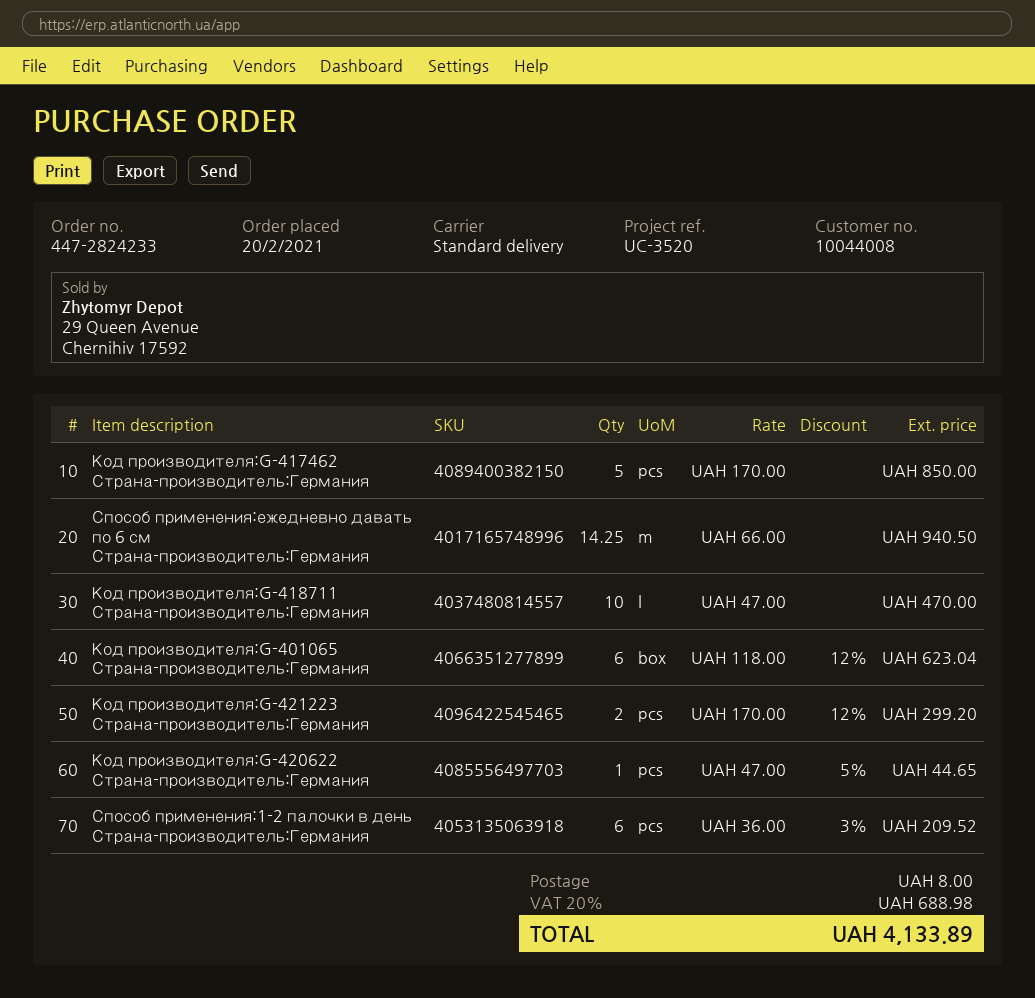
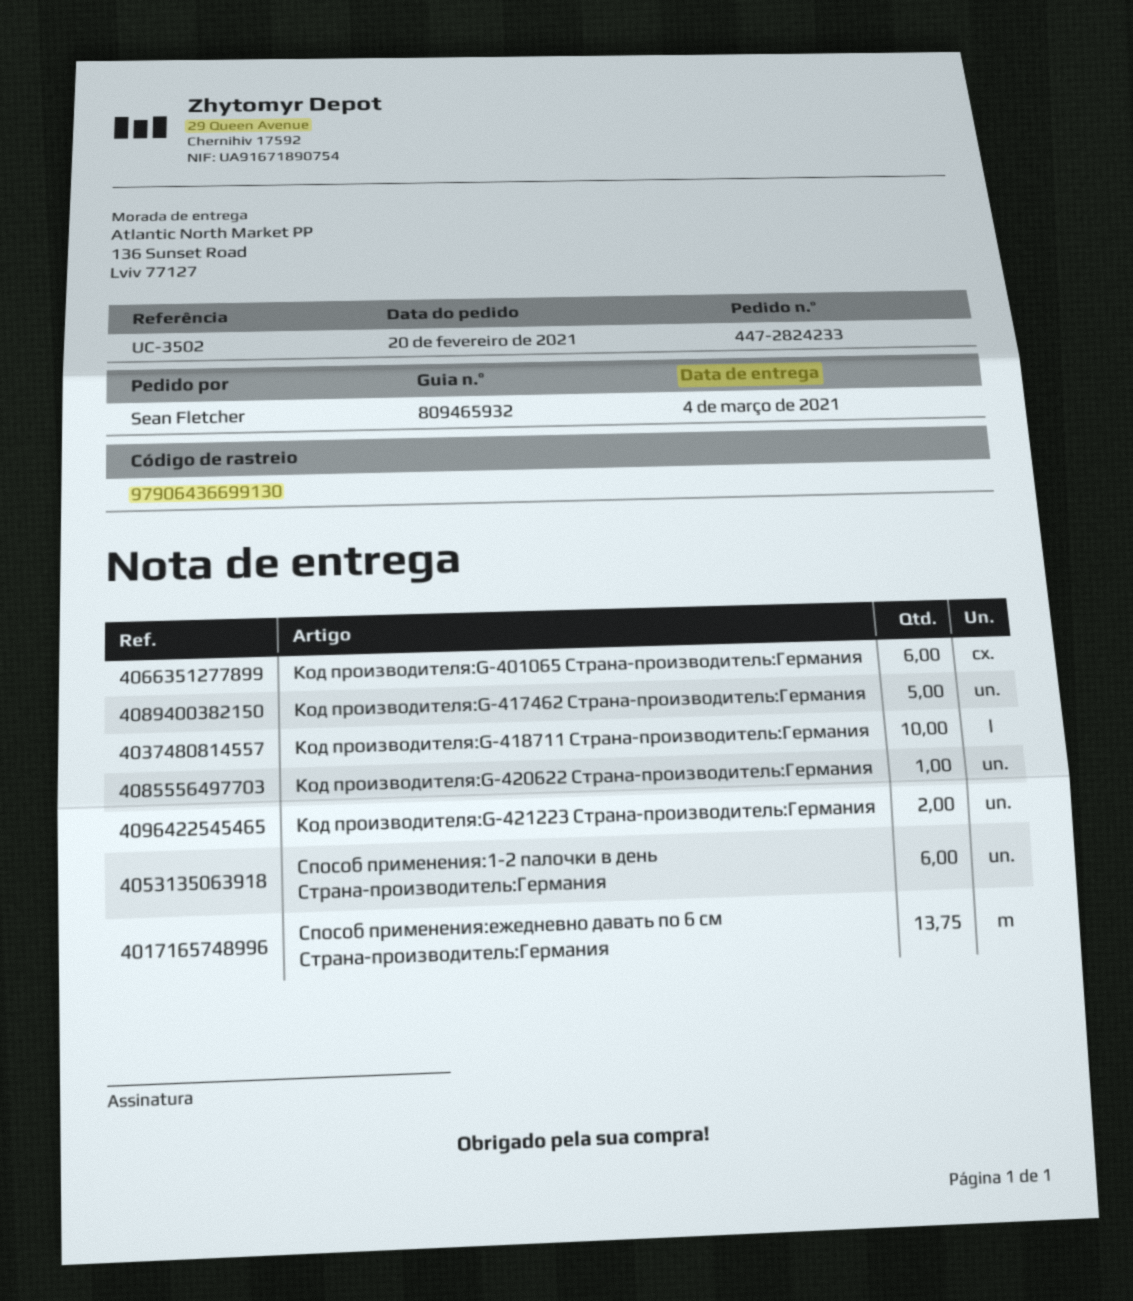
reference: UC-3520 -> UC-3502
Способ применения:ежедневно давать по 6 см Страна-производитель:Германия: 14.25 -> 13.75

